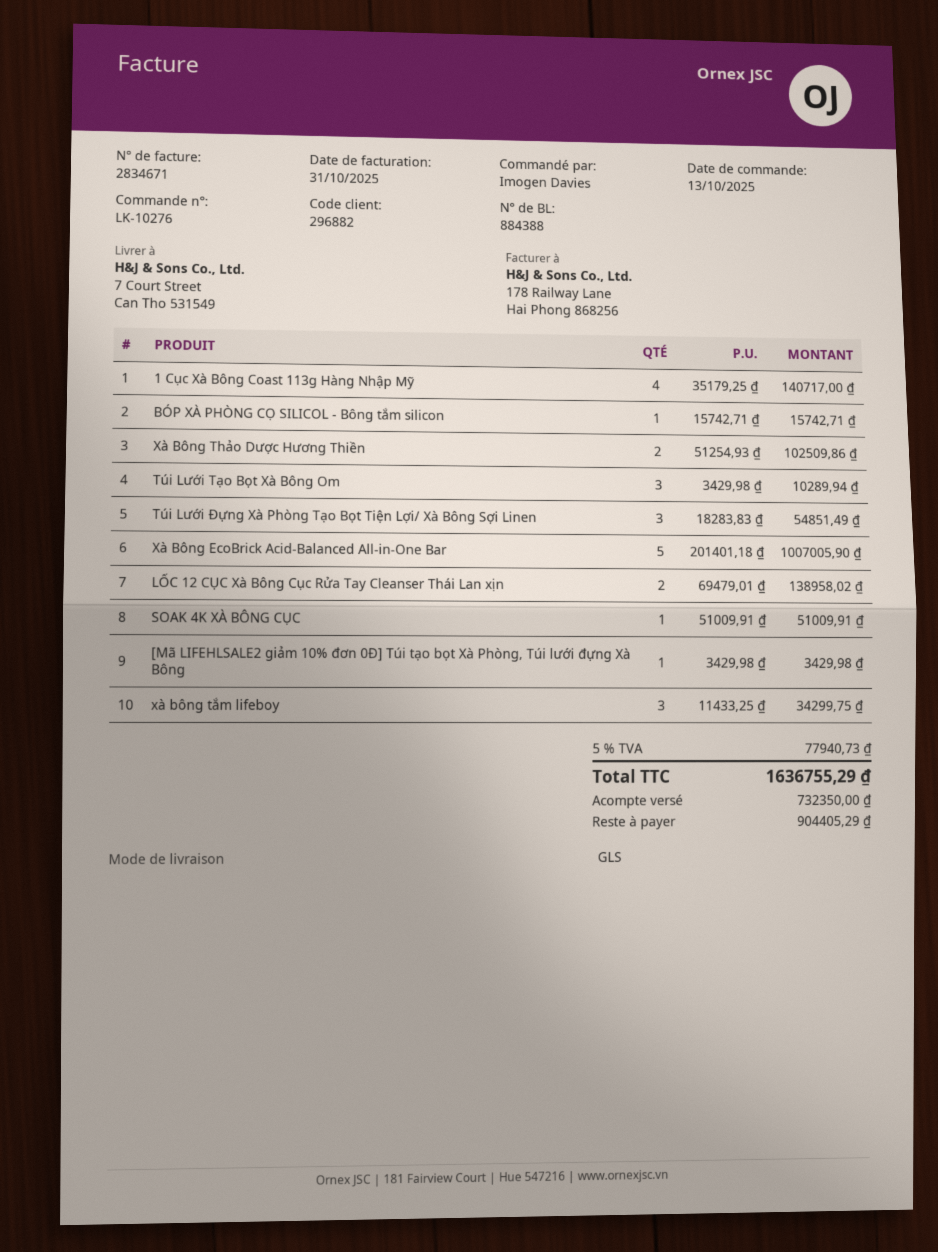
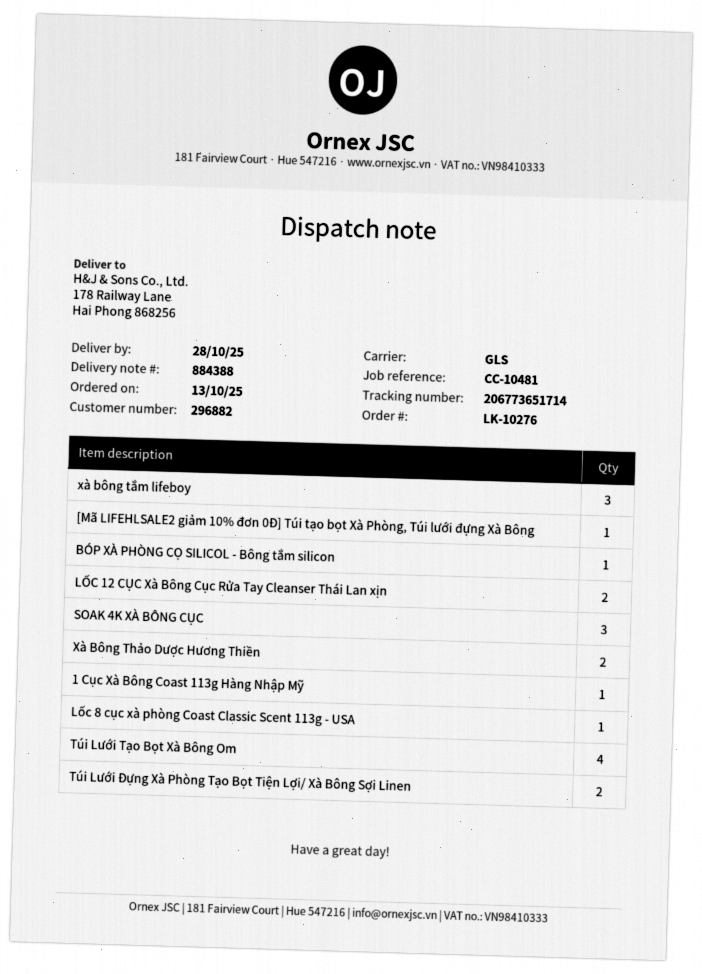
ship to: 7 Court Street, Can Tho 531549 -> 178 Railway Lane, Hai Phong 868256
1 Cục Xà Bông Coast 113g Hàng Nhập Mỹ: 4 -> 1
Túi Lưới Tạo Bọt Xà Bông Om: 3 -> 4
Túi Lưới Đựng Xà Phòng Tạo Bọt Tiện Lợi/ Xà Bông Sợi Linen: 3 -> 2
Xà Bông EcoBrick Acid-Balanced All-in-One Bar: 5 -> none
SOAK 4K XÀ BÔNG CỤC: 1 -> 3
Lốc 8 cục xà phòng Coast Classic Scent 113g - USA: none -> 1

